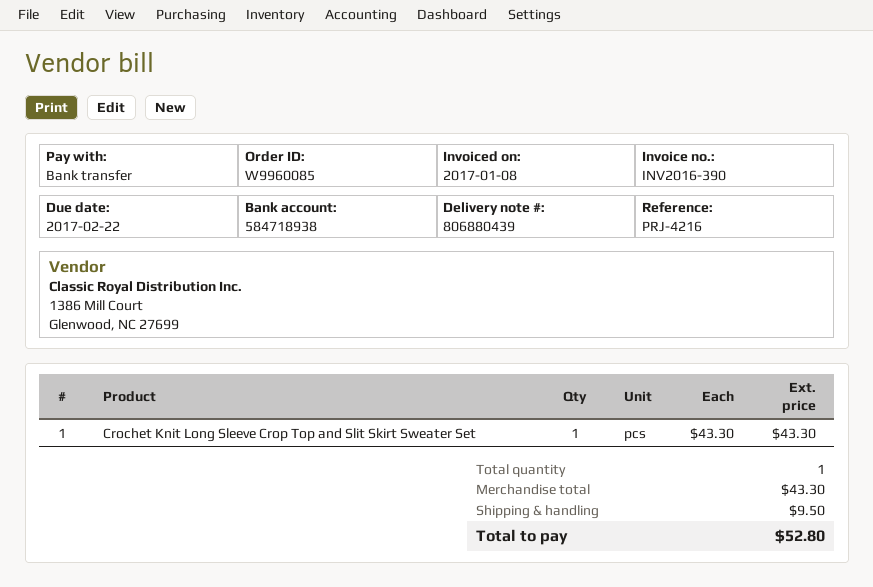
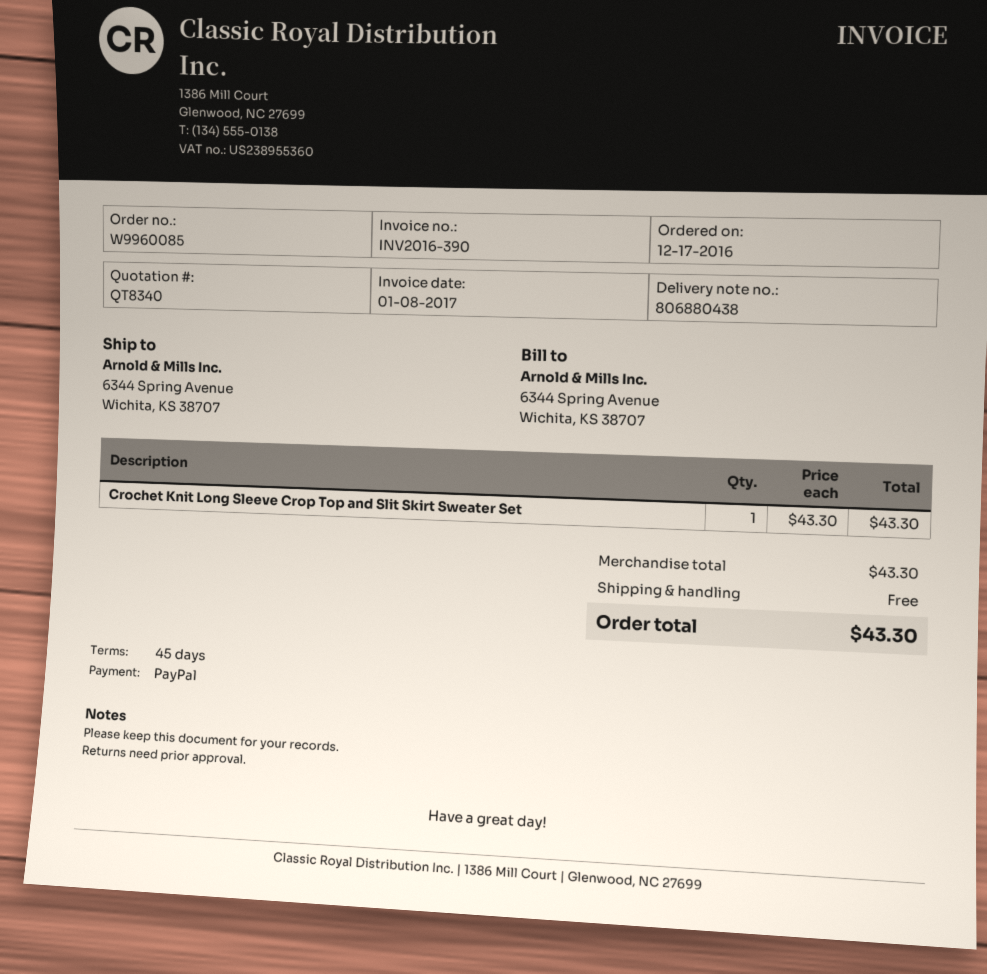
delivery note number: 806880439 -> 806880438
payment method: bank transfer -> PayPal
shipping: 9.50 -> 0.00
total: 52.80 -> 43.30

